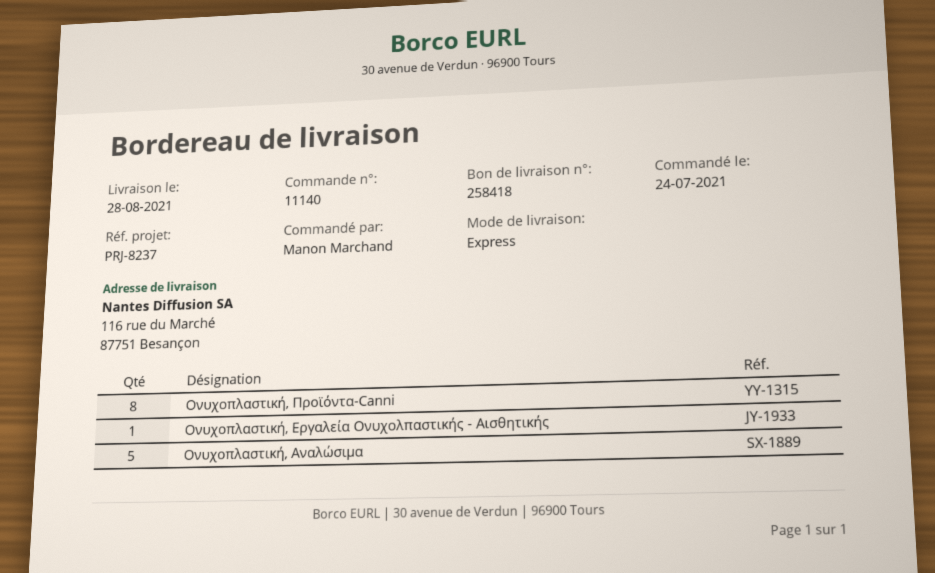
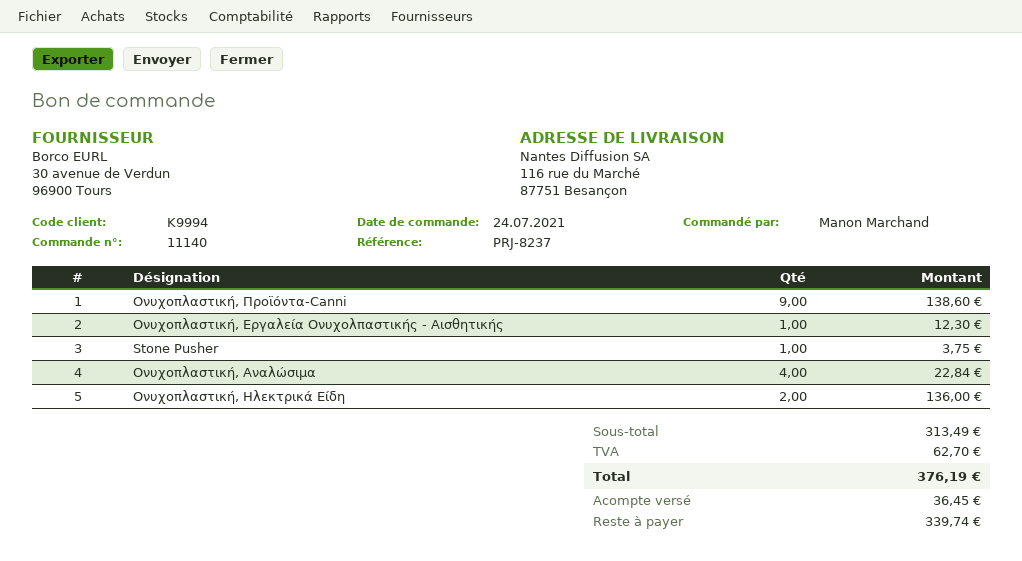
Ονυχοπλαστική, Προϊόντα-Canni: 8 -> 9
Ονυχοπλαστική, Αναλώσιμα: 5 -> 4
Stone Pusher: none -> 1
Ονυχοπλαστική, Ηλεκτρικά Είδη: none -> 2

